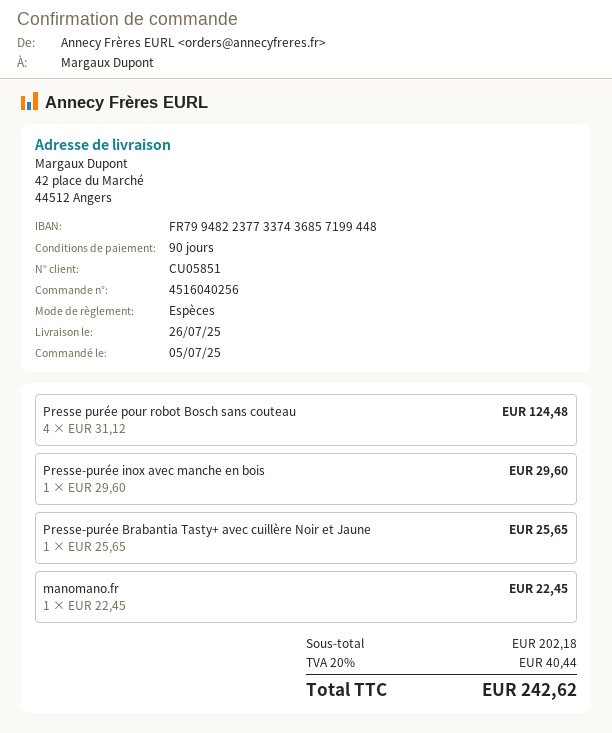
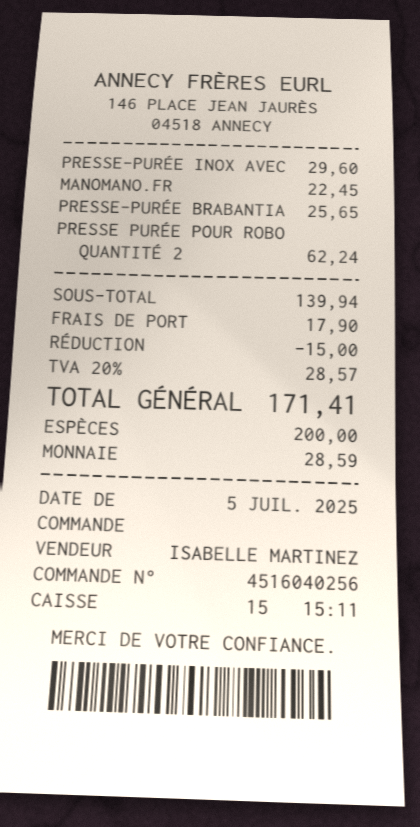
Presse purée pour robot Bosch sans couteau: 4 for 124.48 -> 2 for 62.24
subtotal: 202.18 -> 139.94
discount: none -> 15.00
shipping: none -> 17.90
tax: 20% = 40.44 -> 20% = 28.57
total: 242.62 -> 171.41

